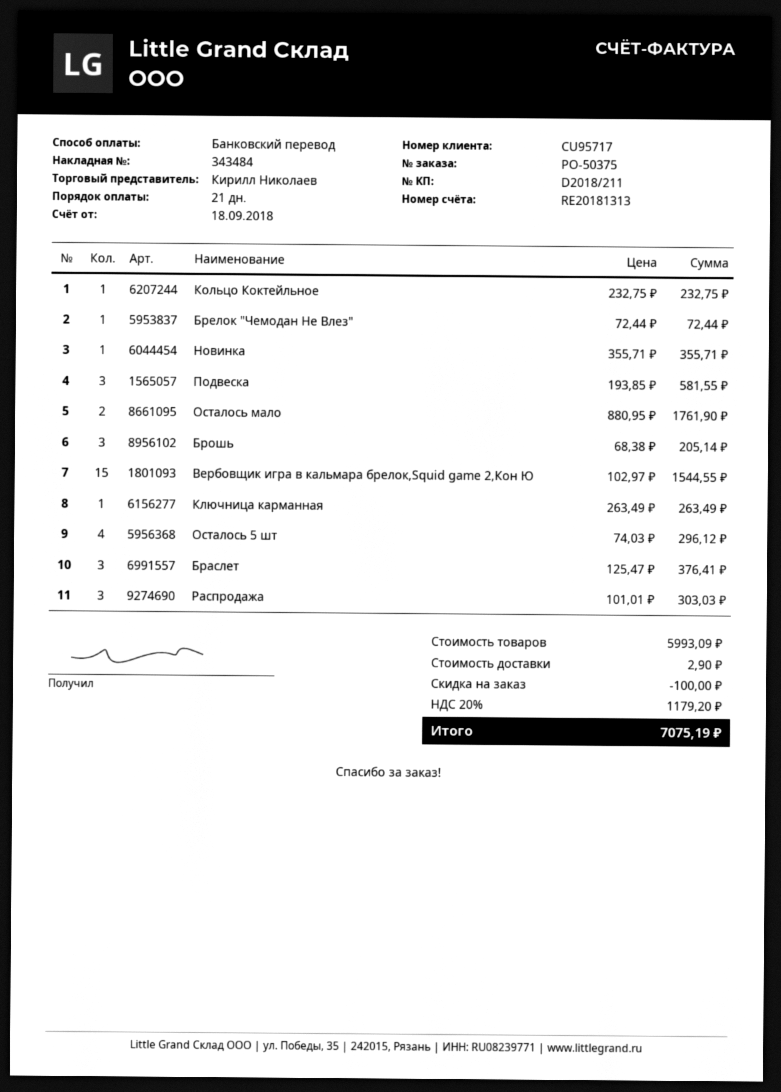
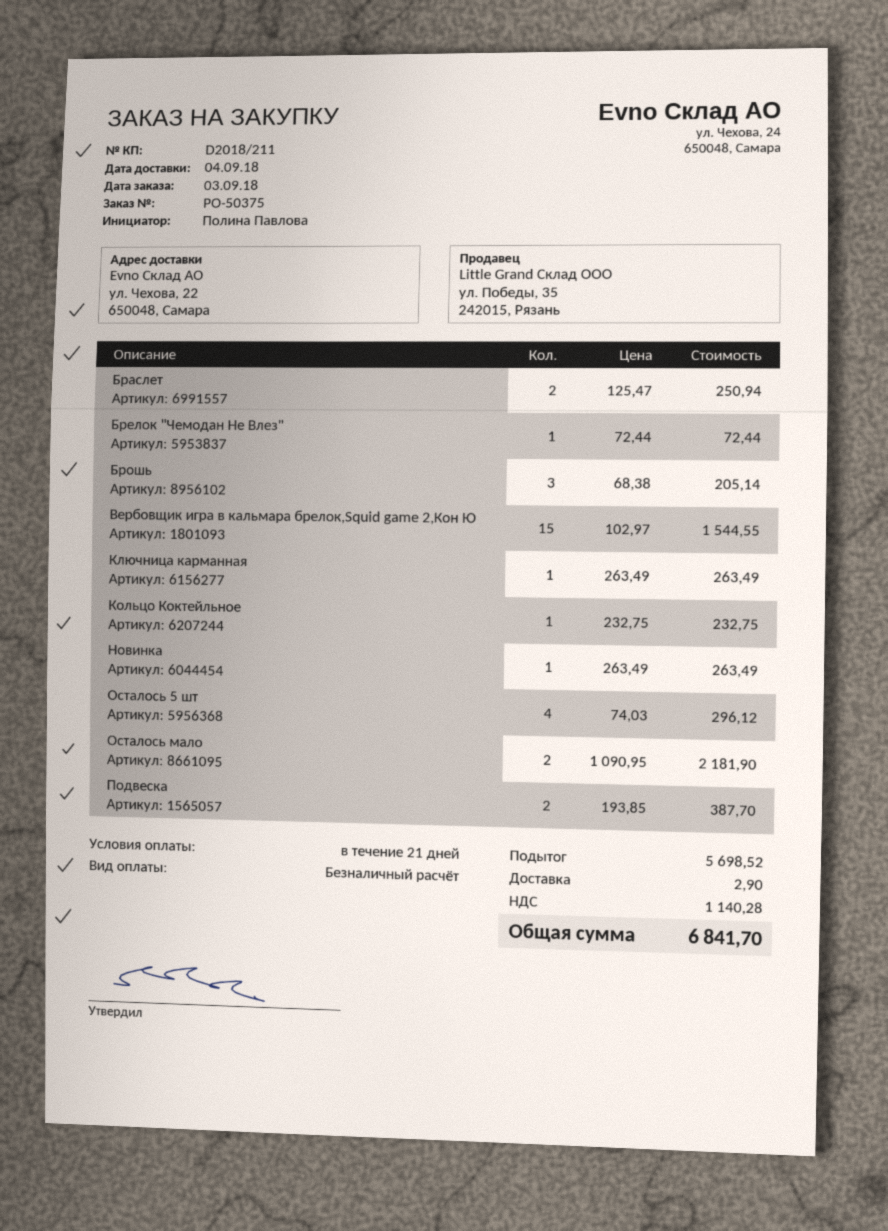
Новинка: 1 x 355.71 = 355.71 -> 1 x 263.49 = 263.49
Подвеска: 3 x 193.85 = 581.55 -> 2 x 193.85 = 387.70
Осталось мало: 2 x 880.95 = 1761.90 -> 2 x 1090.95 = 2181.90
Браслет: 3 x 125.47 = 376.41 -> 2 x 125.47 = 250.94
Распродажа: 3 x 101.01 = 303.03 -> none
subtotal: 5993.09 -> 5698.52
discount: 100.00 -> none
tax: 1179.20 -> 1140.28
total: 7075.19 -> 6841.70

